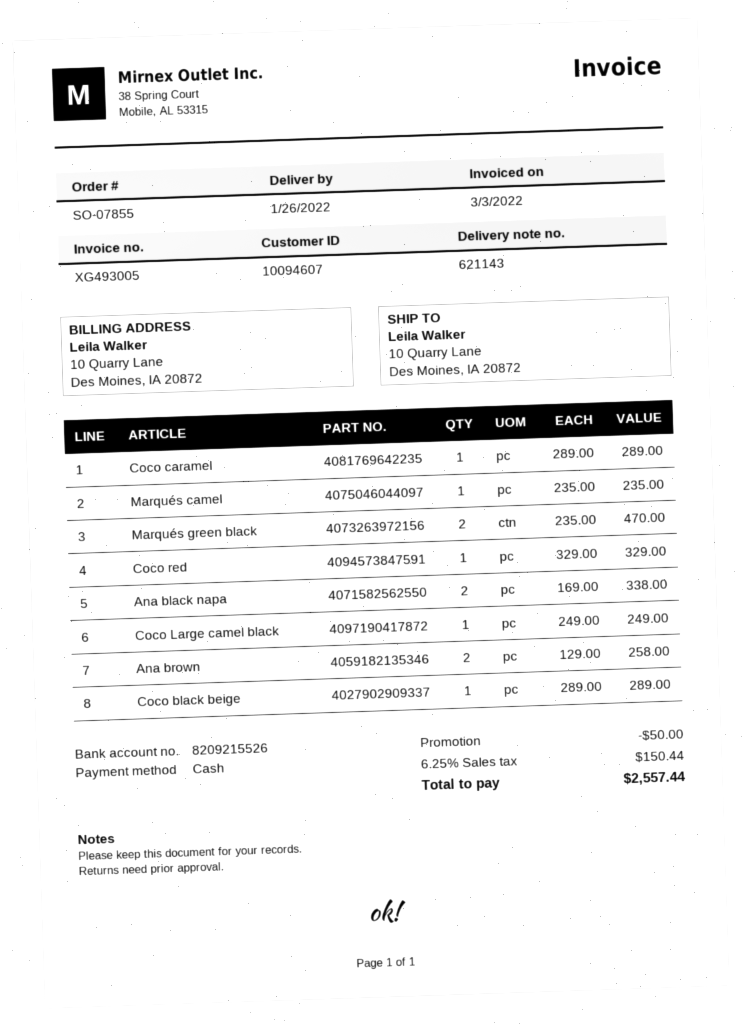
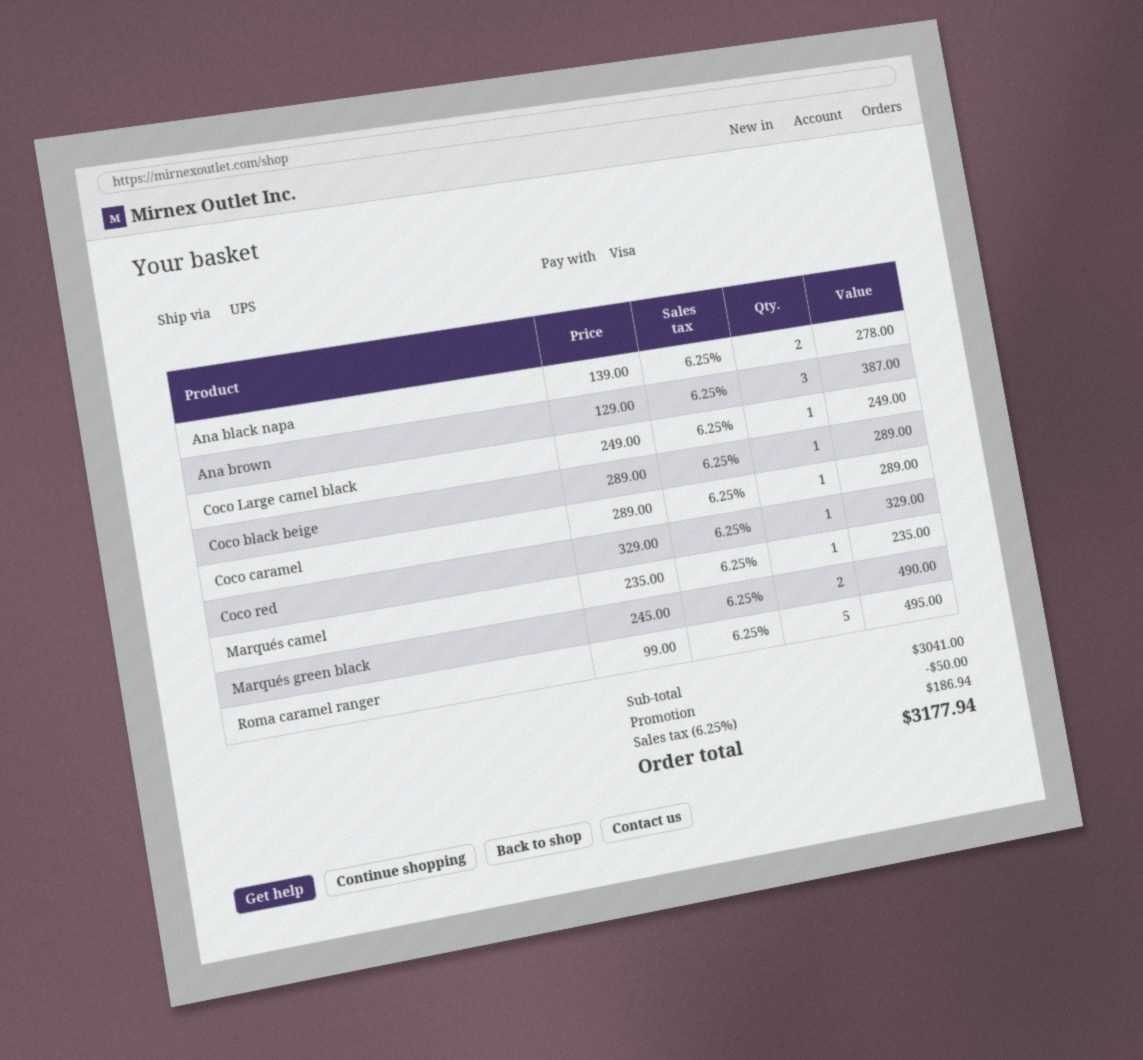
payment method: cash -> Visa
Marqués green black: 2 x 235.00 = 470.00 -> 2 x 245.00 = 490.00
Ana black napa: 2 x 169.00 = 338.00 -> 2 x 139.00 = 278.00
Ana brown: 2 x 129.00 = 258.00 -> 3 x 129.00 = 387.00
Roma caramel ranger: none -> 5 x 99.00 = 495.00
tax: 6.25% = 150.44 -> 6.25% = 186.94
total: 2557.44 -> 3177.94

